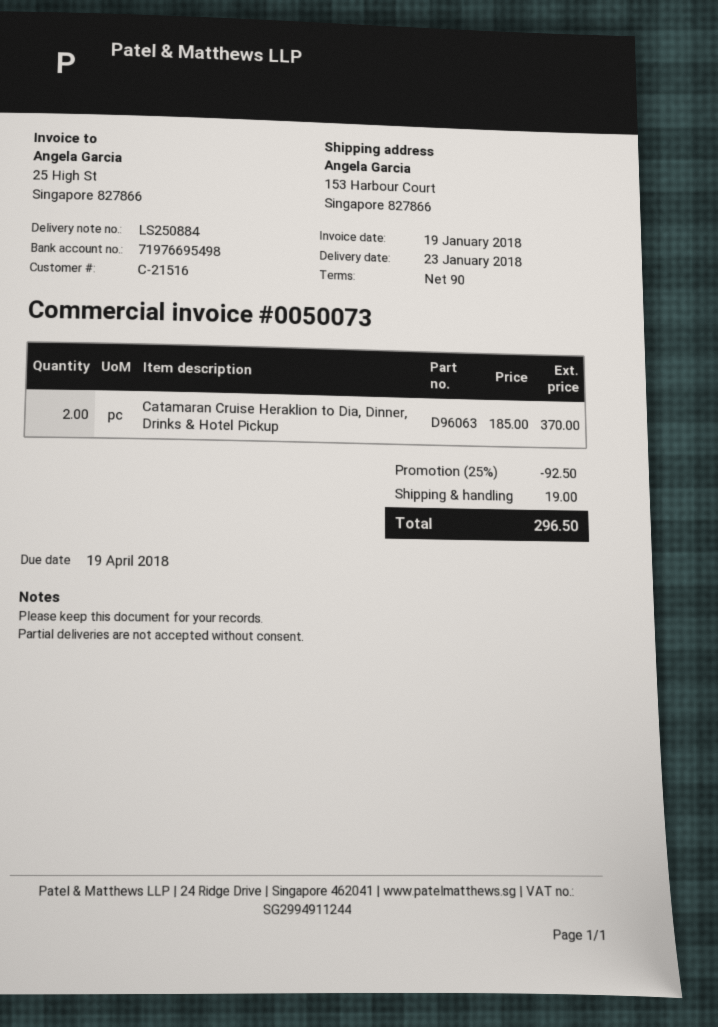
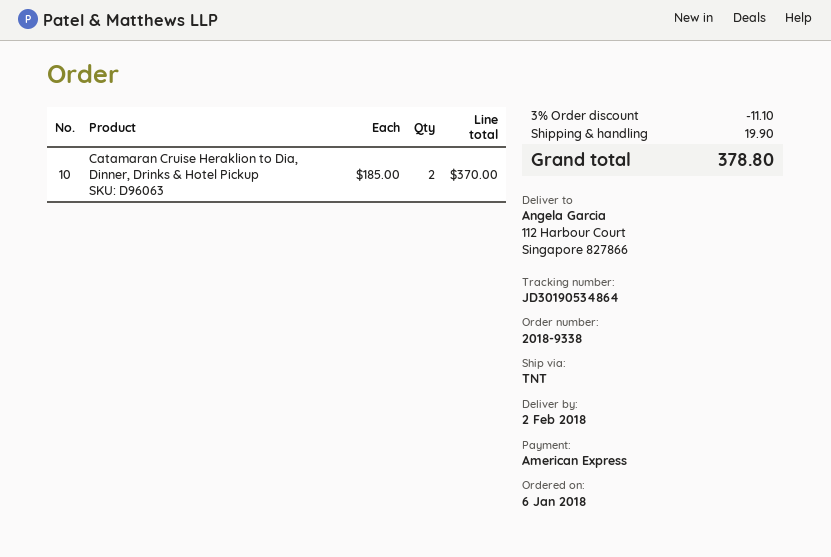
delivery date: 2018-01-23 -> 2018-02-02
ship to: 153 Harbour Court, Singapore 827866 -> 112 Harbour Court, Singapore 827866
discount: 25% = 92.50 -> 3% = 11.10
shipping: 19.00 -> 19.90
total: 296.50 -> 378.80

